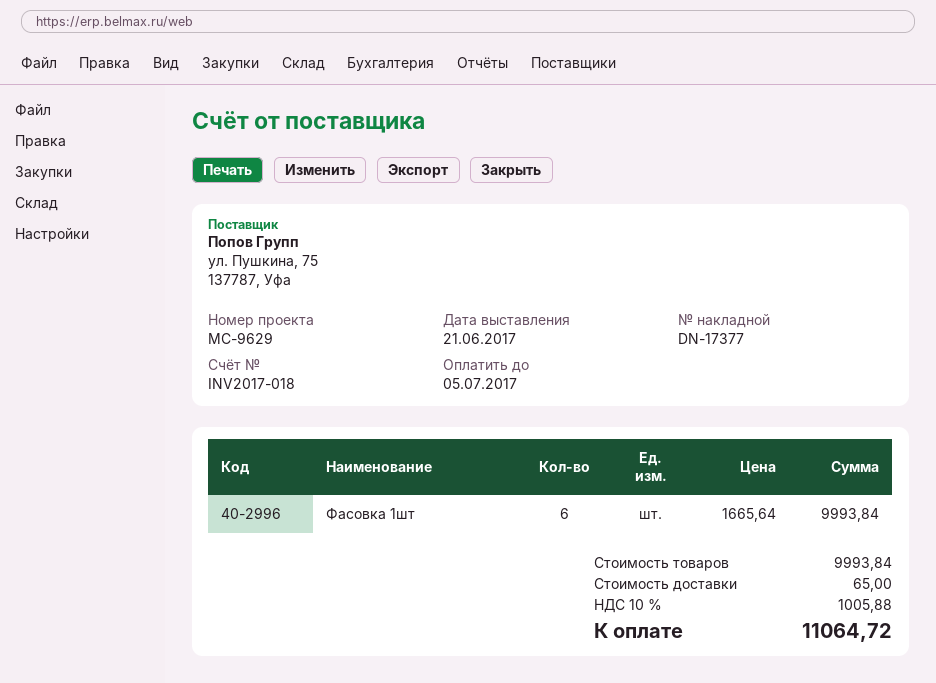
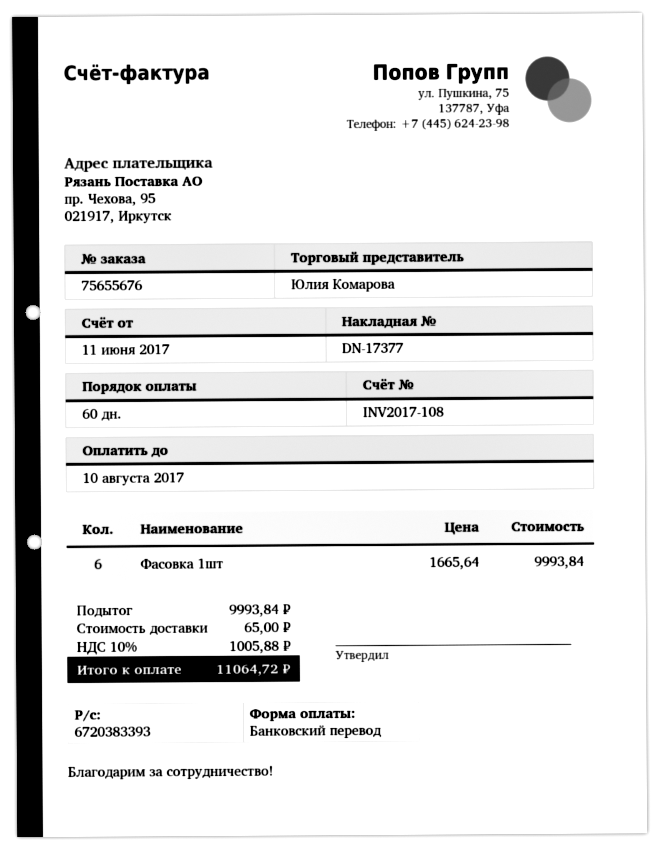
invoice number: INV2017-018 -> INV2017-108
invoice date: 2017-06-21 -> 2017-06-11
due date: 2017-07-05 -> 2017-08-10

